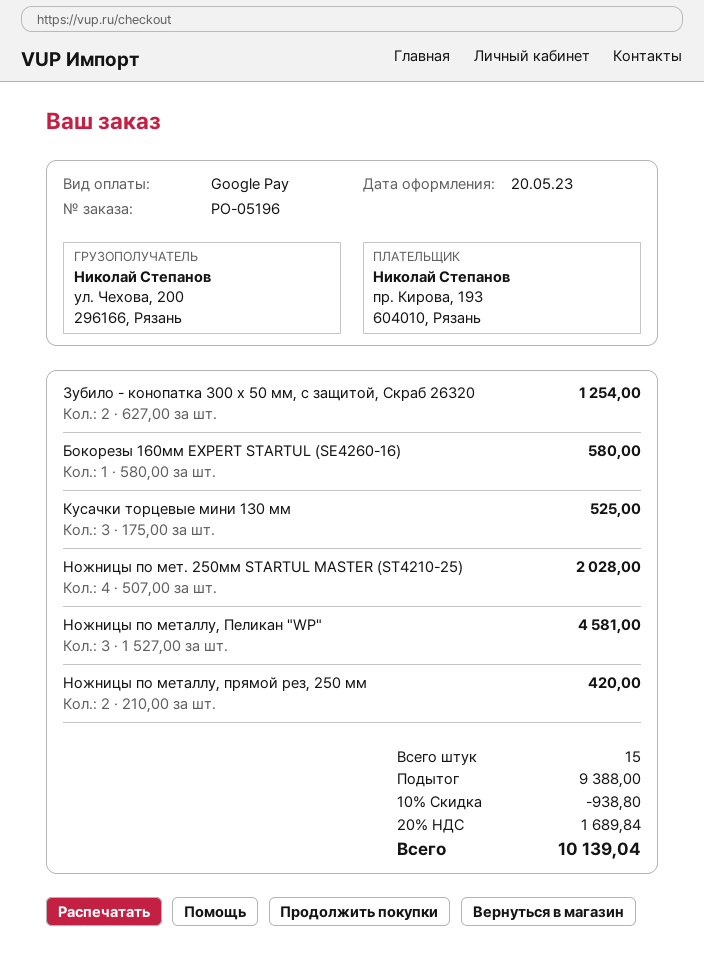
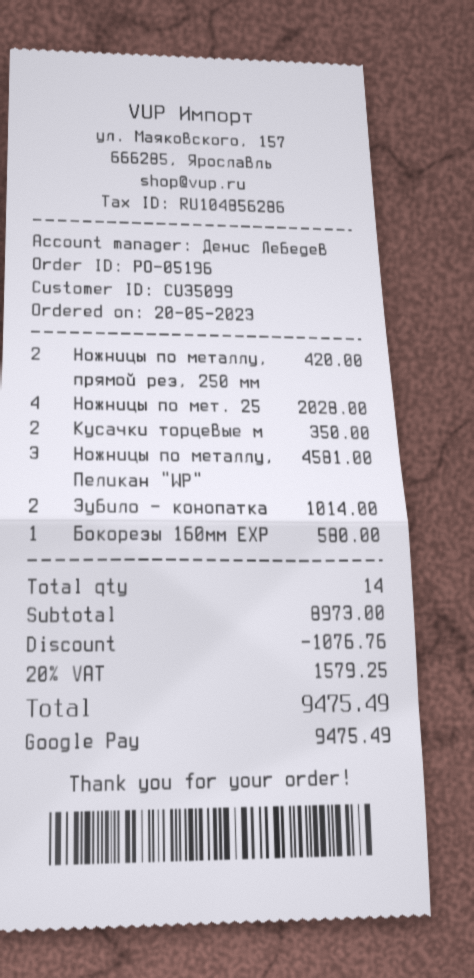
Зубило - конопатка 300 х 50 мм, с защитой, Скраб 26320: 2 for 1254.00 -> 2 for 1014.00
Кусачки торцевые мини 130 мм: 3 for 525.00 -> 2 for 350.00
total quantity: 15 -> 14
subtotal: 9388.00 -> 8973.00
discount: 938.80 -> 1076.76
tax: 20% = 1689.84 -> 20% = 1579.25
total: 10139.04 -> 9475.49

